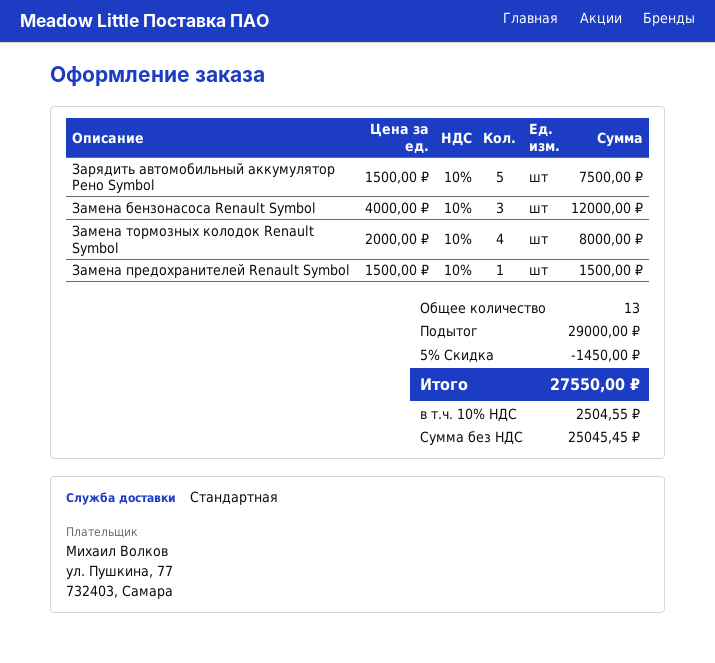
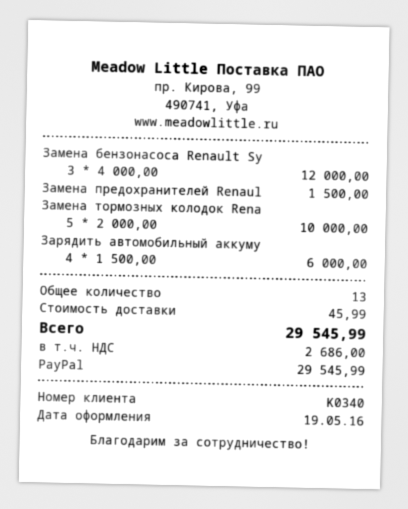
Зарядить автомобильный аккумулятор Рено Symbol: 5 x 1500.00 = 7500.00 -> 4 x 1500.00 = 6000.00
Замена тормозных колодок Renault Symbol: 4 x 2000.00 = 8000.00 -> 5 x 2000.00 = 10000.00
discount: 5% = 1450.00 -> none
shipping: none -> 45.99
tax: 2504.55 -> 2686.00
total: 27550.00 -> 29545.99

